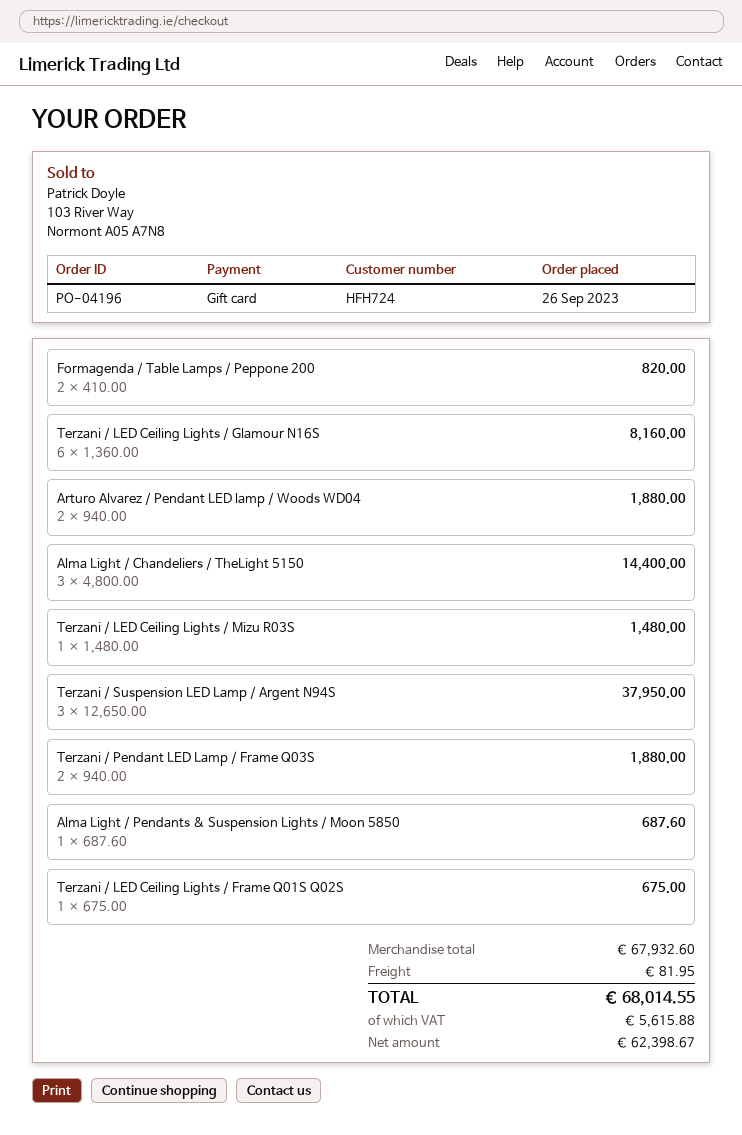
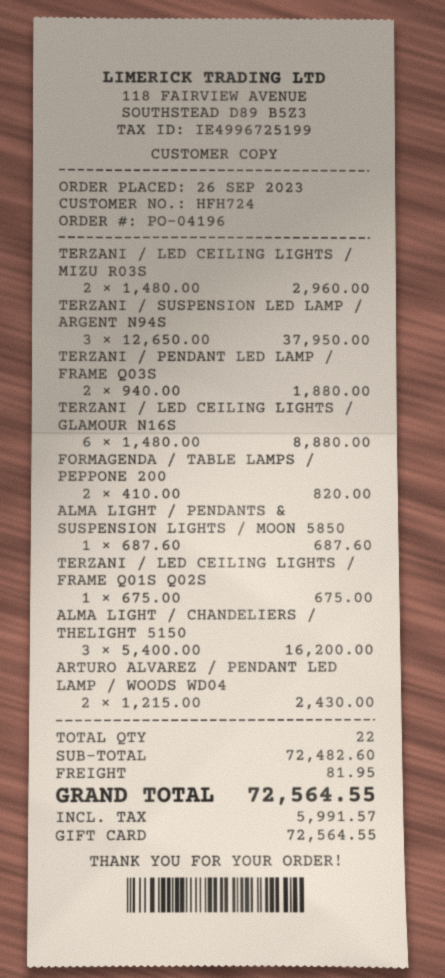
Terzani / LED Ceiling Lights / Glamour N16S: 6 x 1360.00 = 8160.00 -> 6 x 1480.00 = 8880.00
Arturo Alvarez / Pendant LED lamp / Woods WD04: 2 x 940.00 = 1880.00 -> 2 x 1215.00 = 2430.00
Alma Light / Chandeliers / TheLight 5150: 3 x 4800.00 = 14400.00 -> 3 x 5400.00 = 16200.00
Terzani / LED Ceiling Lights / Mizu R03S: 1 x 1480.00 = 1480.00 -> 2 x 1480.00 = 2960.00
subtotal: 67932.60 -> 72482.60
tax: 5615.88 -> 5991.57
total: 68014.55 -> 72564.55

